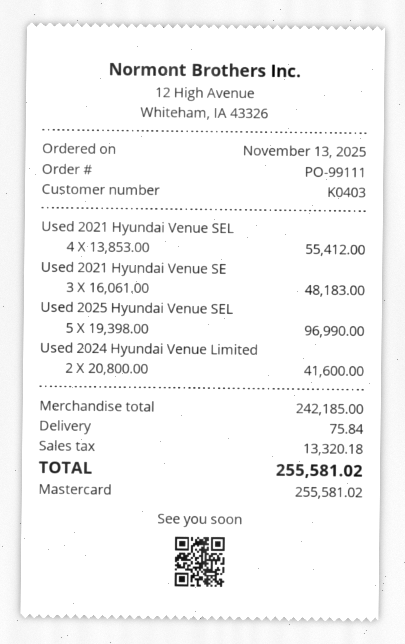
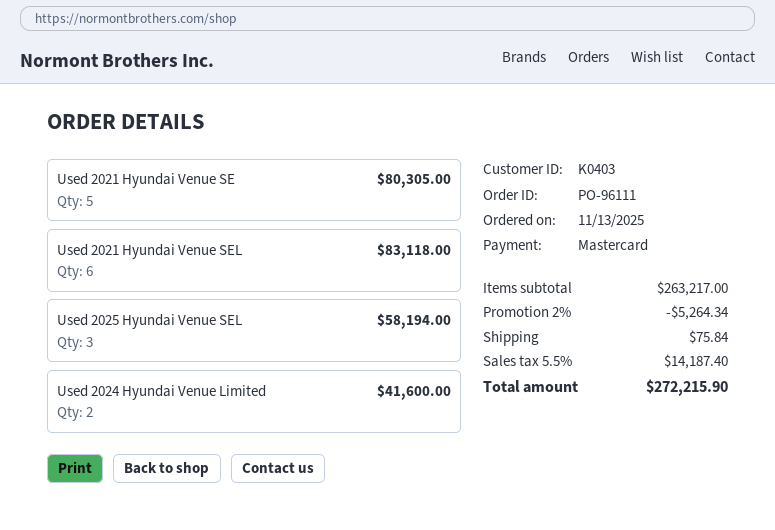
order number: PO-99111 -> PO-96111
Used 2021 Hyundai Venue SEL: 4 for 55412.00 -> 6 for 83118.00
Used 2021 Hyundai Venue SE: 3 for 48183.00 -> 5 for 80305.00
Used 2025 Hyundai Venue SEL: 5 for 96990.00 -> 3 for 58194.00
subtotal: 242185.00 -> 263217.00
discount: none -> 2% = 5264.34
tax: 13320.18 -> 14187.40
total: 255581.02 -> 272215.90

